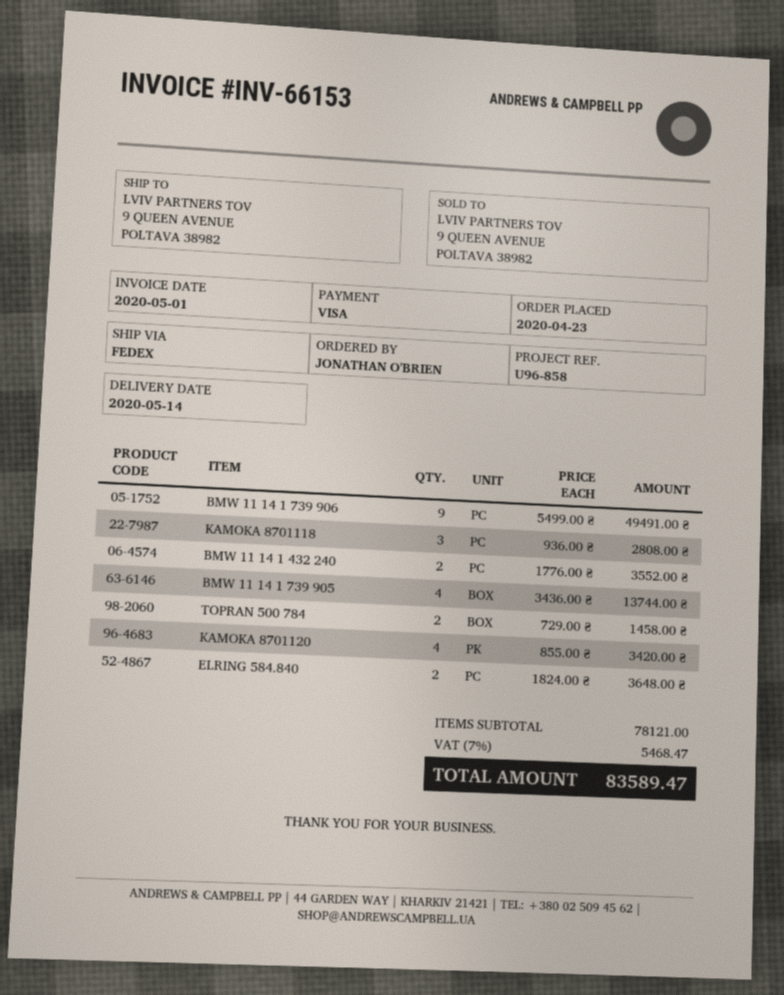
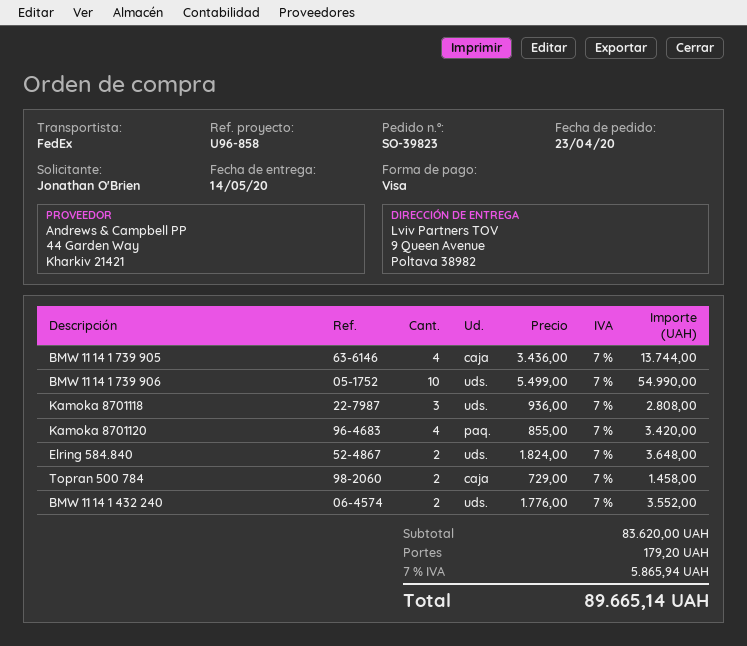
BMW 11 14 1 739 906: 9 x 5499.00 = 49491.00 -> 10 x 5499.00 = 54990.00
subtotal: 78121.00 -> 83620.00
shipping: none -> 179.20
tax: 7% = 5468.47 -> 7% = 5865.94
total: 83589.47 -> 89665.14

